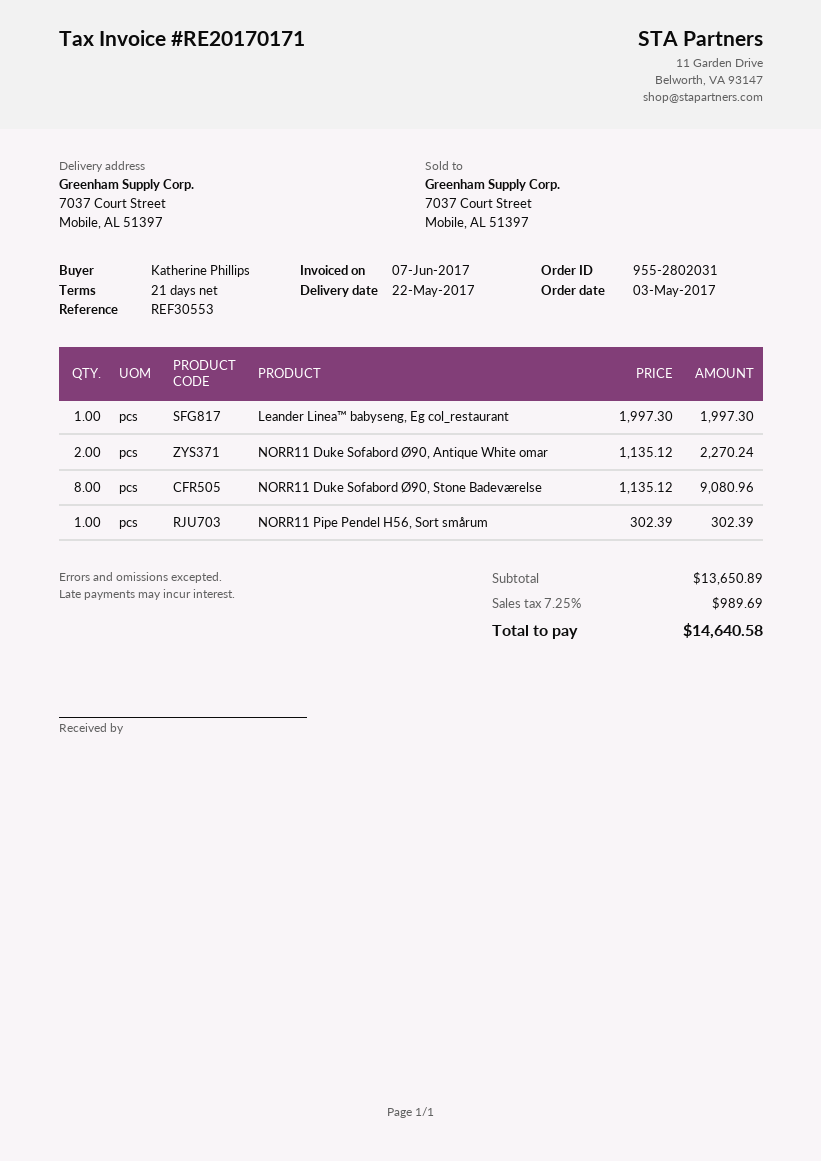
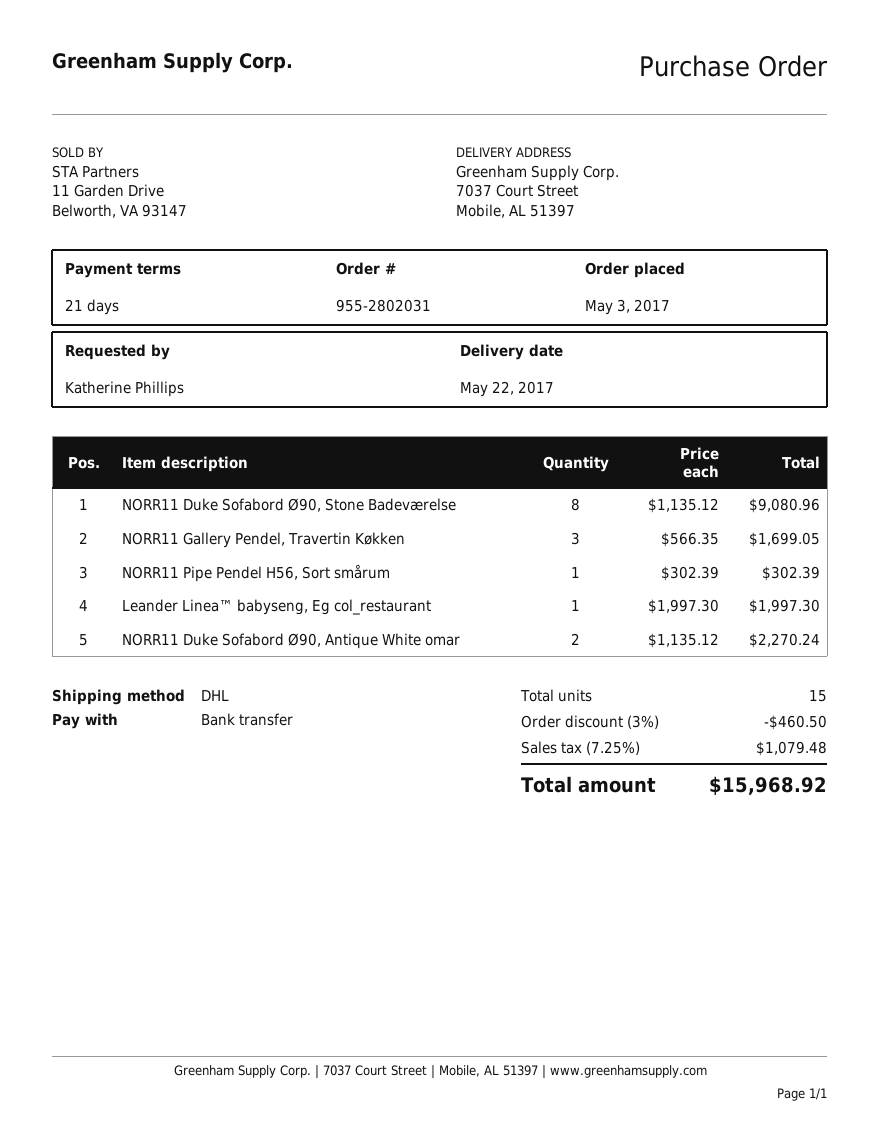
NORR11 Gallery Pendel, Travertin Køkken: none -> 3 x 566.35 = 1699.05
discount: none -> 3% = 460.50
tax: 7.25% = 989.69 -> 7.25% = 1079.48
total: 14640.58 -> 15968.92

